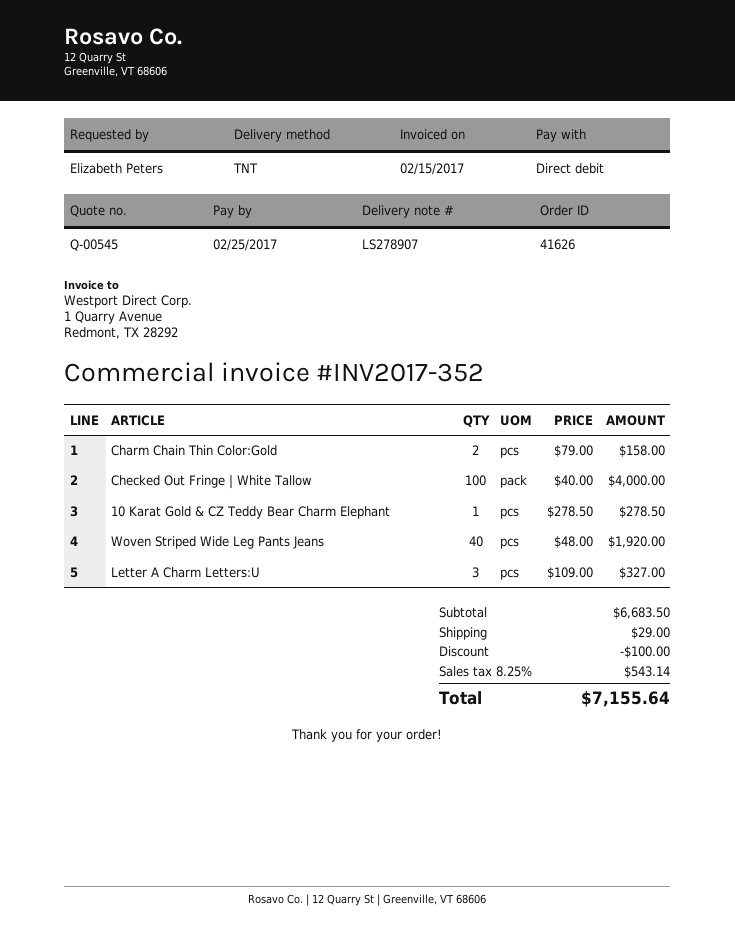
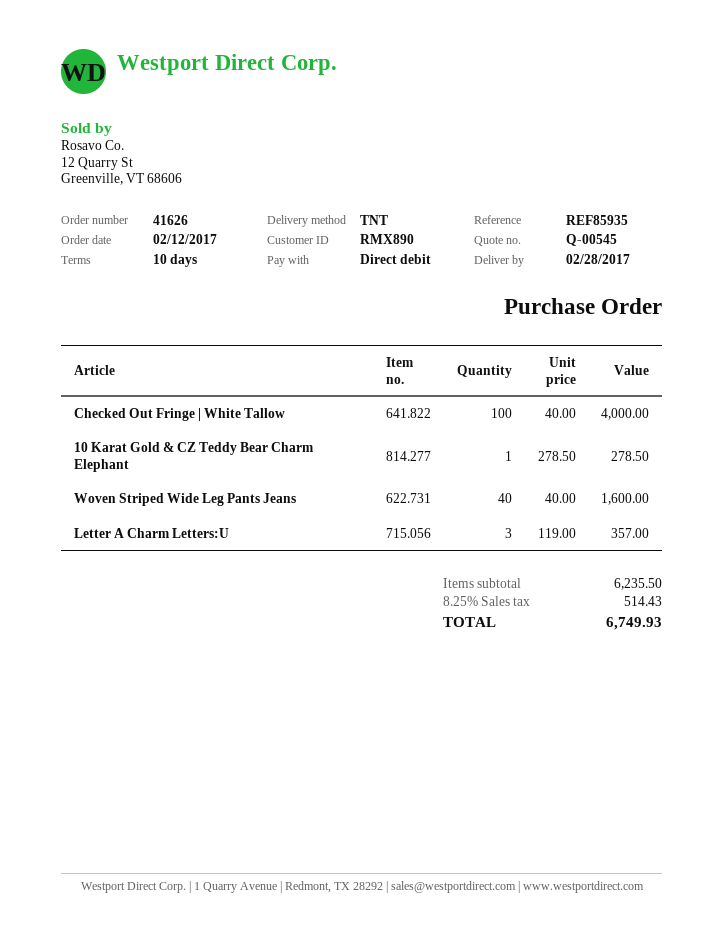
Charm Chain Thin Color:Gold: 2 x 79.00 = 158.00 -> none
Woven Striped Wide Leg Pants Jeans: 40 x 48.00 = 1920.00 -> 40 x 40.00 = 1600.00
Letter A Charm Letters:U: 3 x 109.00 = 327.00 -> 3 x 119.00 = 357.00
subtotal: 6683.50 -> 6235.50
discount: 100.00 -> none
shipping: 29.00 -> none
tax: 8.25% = 543.14 -> 8.25% = 514.43
total: 7155.64 -> 6749.93

